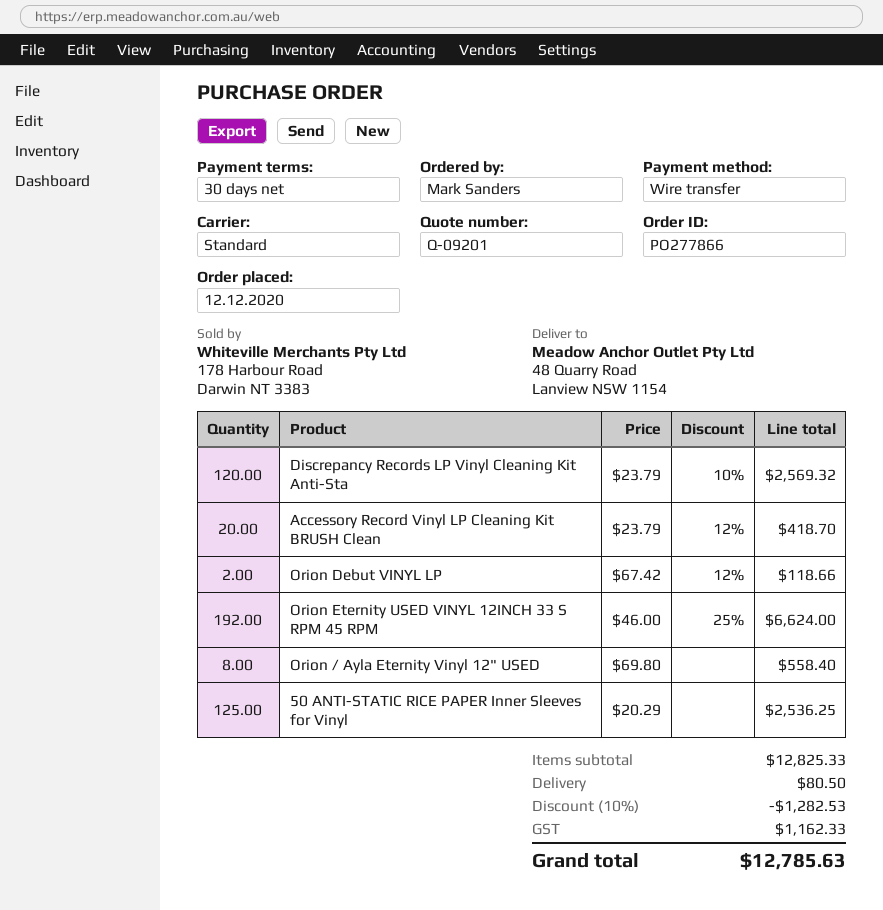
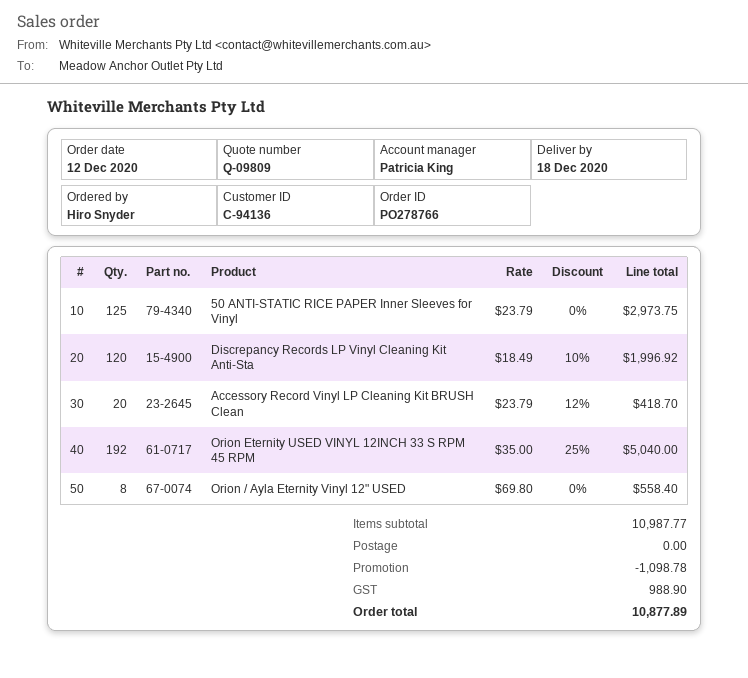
quote number: Q-09201 -> Q-09809
order number: PO277866 -> PO278766
ordered by: Mark Sanders -> Hiro Snyder
Discrepancy Records LP Vinyl Cleaning Kit Anti-Sta: 120 x 23.79 - 10% = 2569.32 -> 120 x 18.49 - 10% = 1996.92
Orion Debut VINYL LP: 2 x 67.42 - 12% = 118.66 -> none
Orion Eternity USED VINYL 12INCH 33 S RPM 45 RPM: 192 x 46.00 - 25% = 6624.00 -> 192 x 35.00 - 25% = 5040.00
50 ANTI-STATIC RICE PAPER Inner Sleeves for Vinyl: 125 x 20.29 = 2536.25 -> 125 x 23.79 = 2973.75
subtotal: 12825.33 -> 10987.77
discount: 1282.53 -> 1098.78
shipping: 80.50 -> 0.00
tax: 1162.33 -> 988.90
total: 12785.63 -> 10877.89

